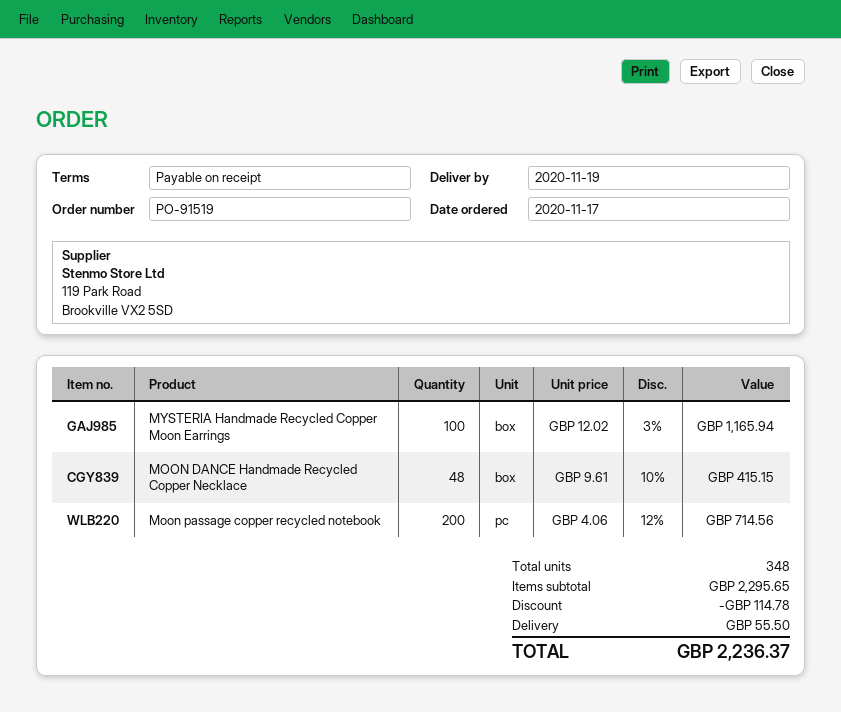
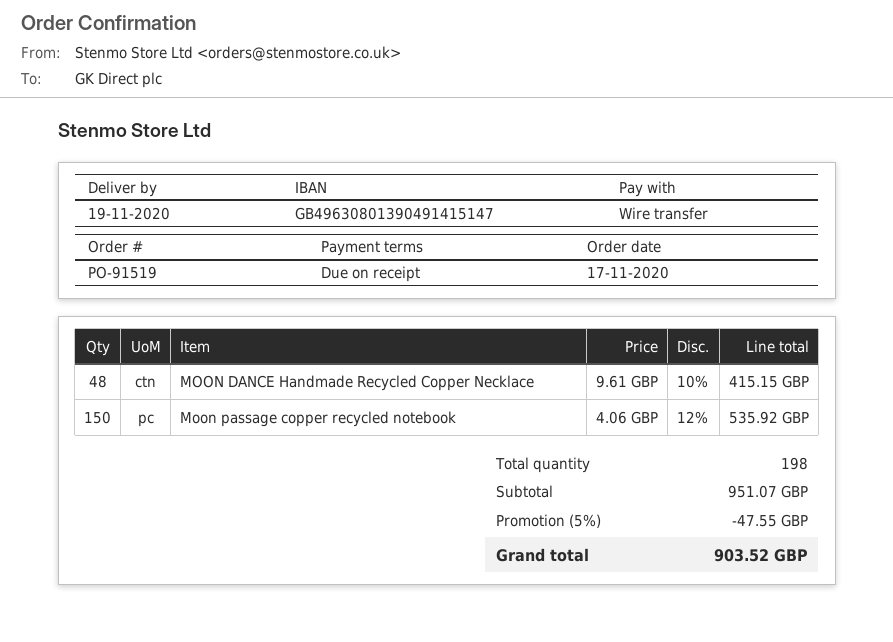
MYSTERIA Handmade Recycled Copper Moon Earrings: 100 x 12.02 - 3% = 1165.94 -> none
Moon passage copper recycled notebook: 200 x 4.06 - 12% = 714.56 -> 150 x 4.06 - 12% = 535.92
total quantity: 348 -> 198
subtotal: 2295.65 -> 951.07
discount: 114.78 -> 47.55
shipping: 55.50 -> none
total: 2236.37 -> 903.52

